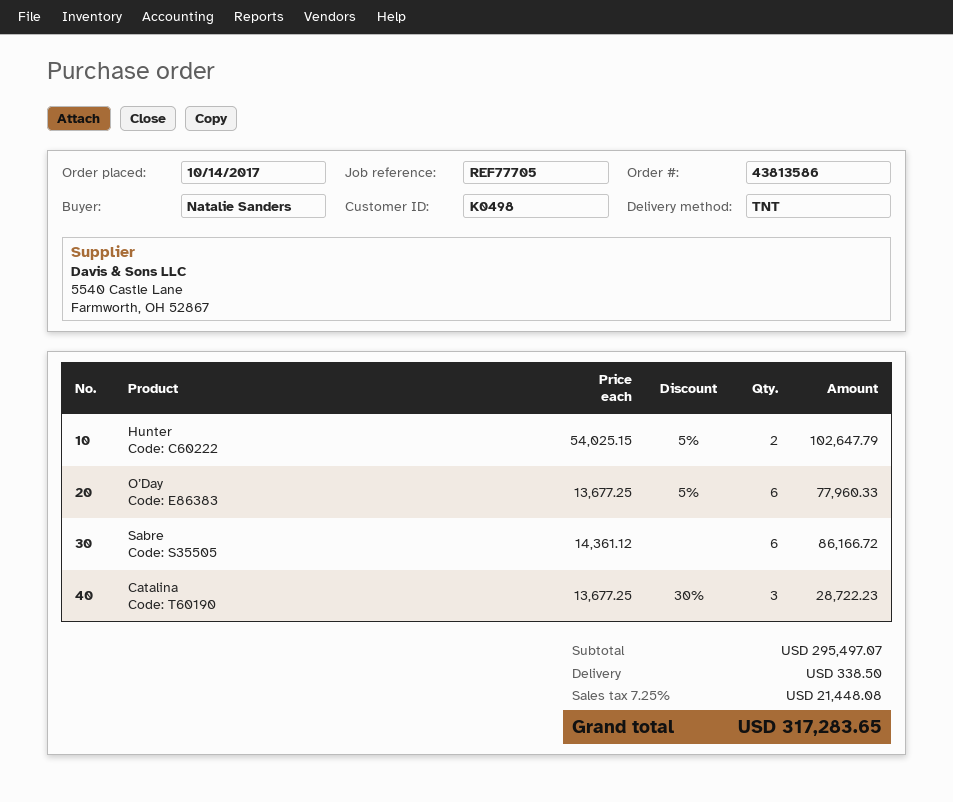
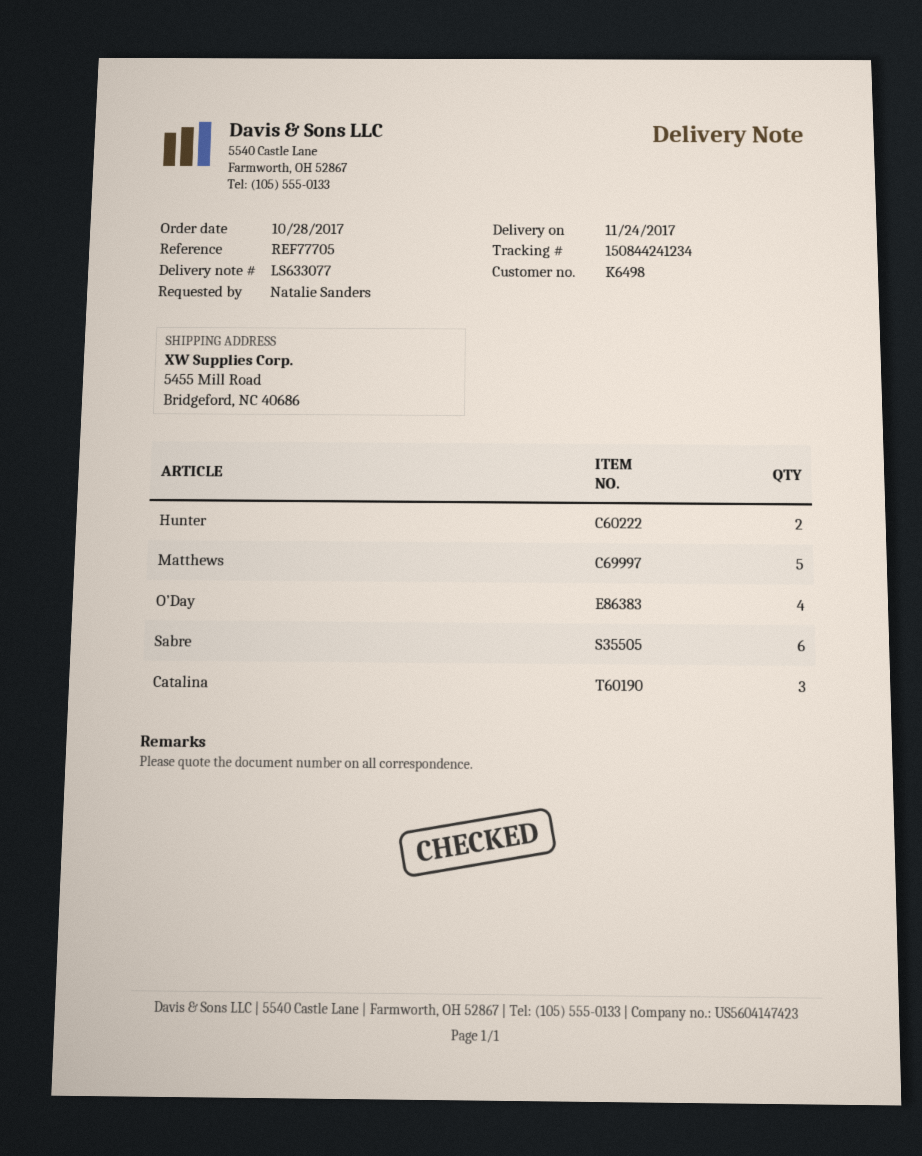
order date: 2017-10-14 -> 2017-10-28
customer number: K0498 -> K6498
O’Day: 6 -> 4
Matthews: none -> 5

